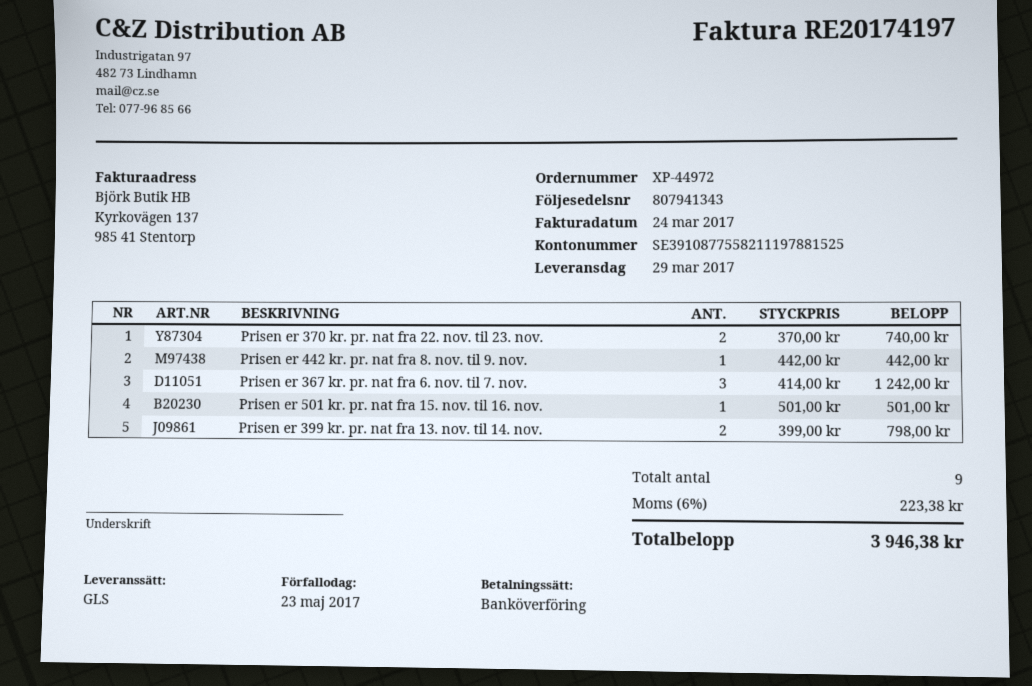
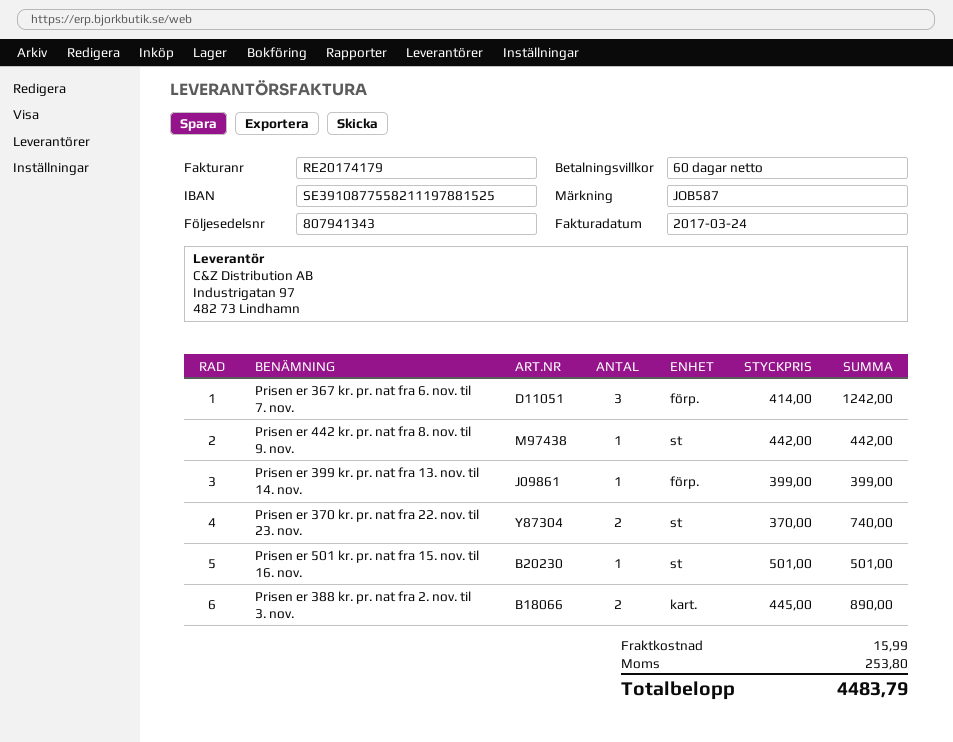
invoice number: RE20174197 -> RE20174179
Prisen er 399 kr. pr. nat fra 13. nov. til 14. nov.: 2 x 399.00 = 798.00 -> 1 x 399.00 = 399.00
Prisen er 388 kr. pr. nat fra 2. nov. til 3. nov.: none -> 2 x 445.00 = 890.00
shipping: none -> 15.99
tax: 223.38 -> 253.80
total: 3946.38 -> 4483.79

